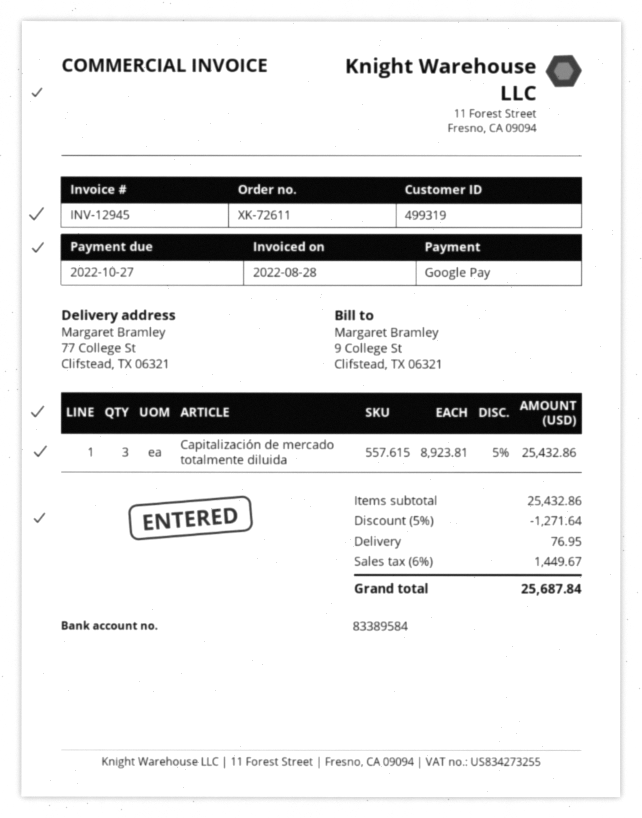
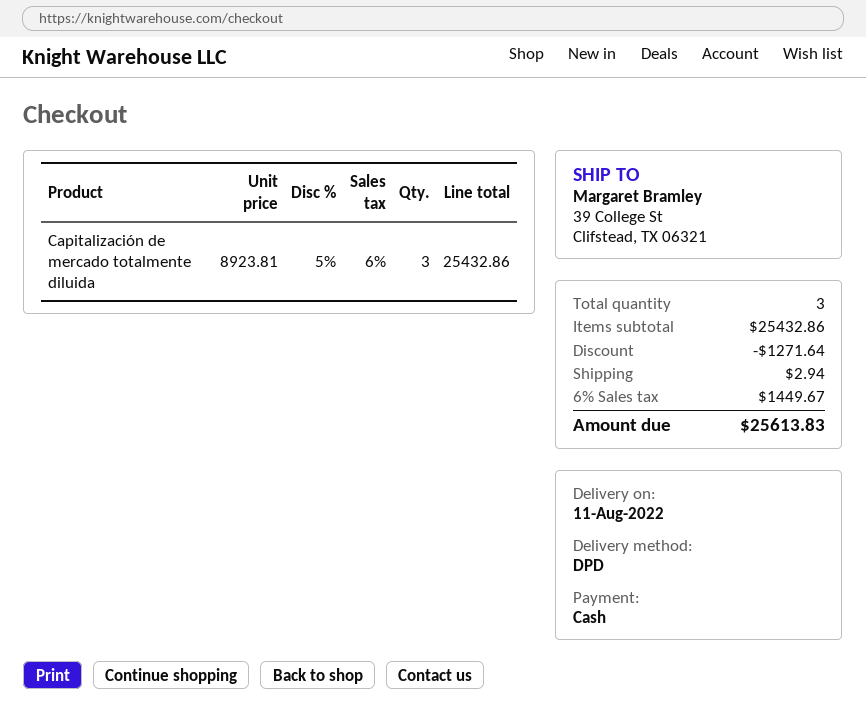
payment method: Google Pay -> cash
ship to: 77 College St, Clifstead, TX 06321 -> 39 College St, Clifstead, TX 06321
shipping: 76.95 -> 2.94
total: 25687.84 -> 25613.83

